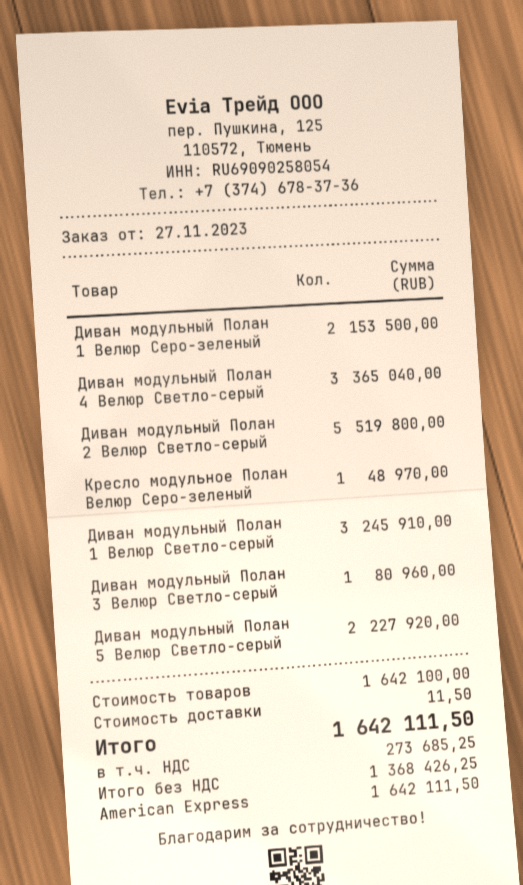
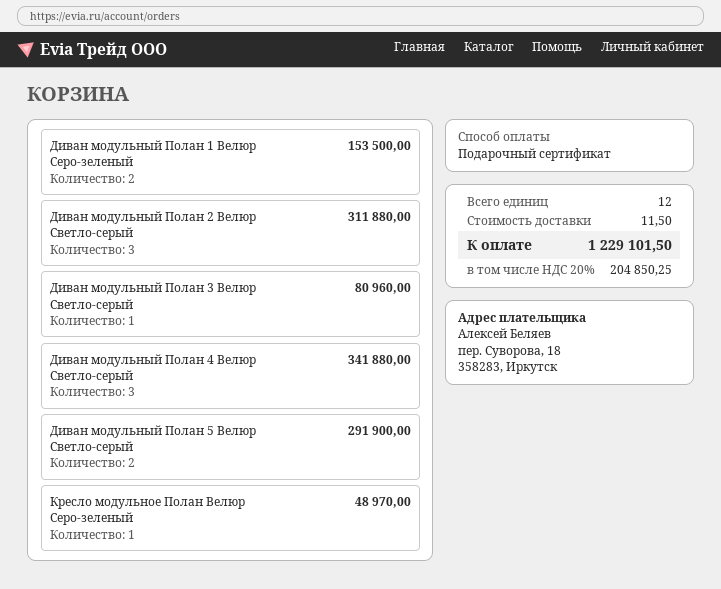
payment method: American Express -> gift card
Диван модульный Полан 4 Велюр Светло-серый: 3 for 365040.00 -> 3 for 341880.00
Диван модульный Полан 2 Велюр Светло-серый: 5 for 519800.00 -> 3 for 311880.00
Диван модульный Полан 1 Велюр Светло-серый: 3 for 245910.00 -> none
Диван модульный Полан 5 Велюр Светло-серый: 2 for 227920.00 -> 2 for 291900.00
tax: 273685.25 -> 204850.25
total: 1642111.50 -> 1229101.50

